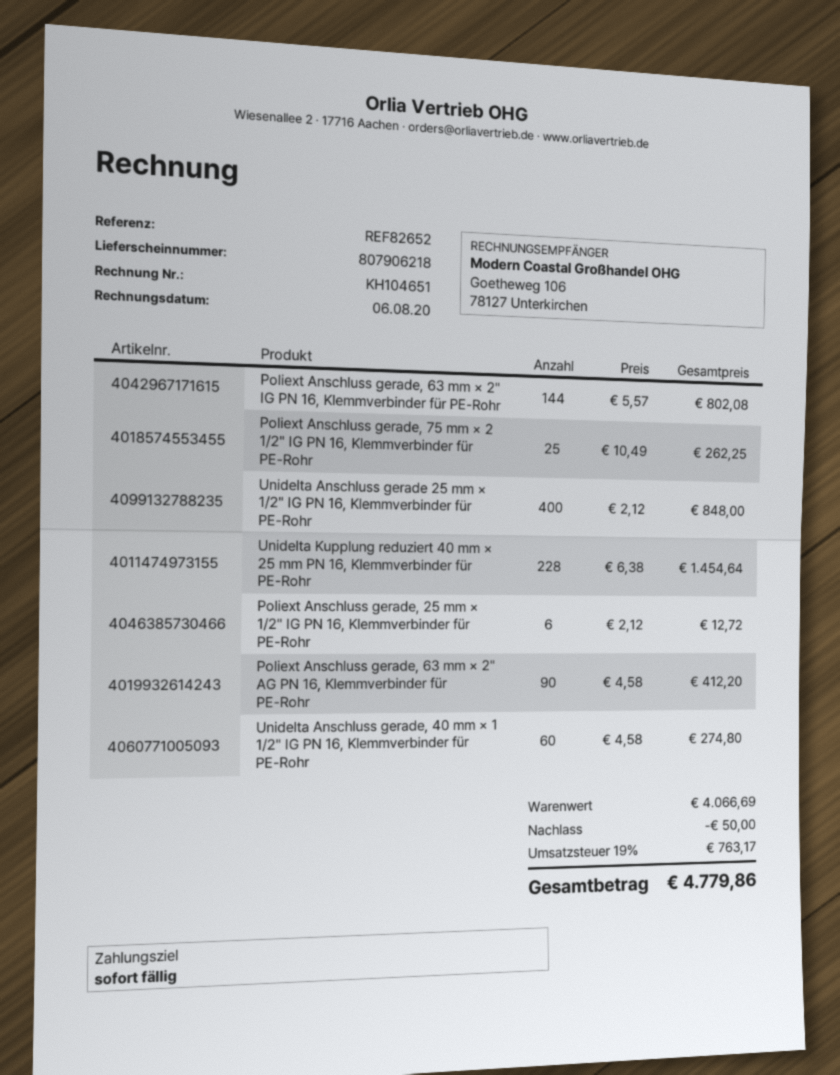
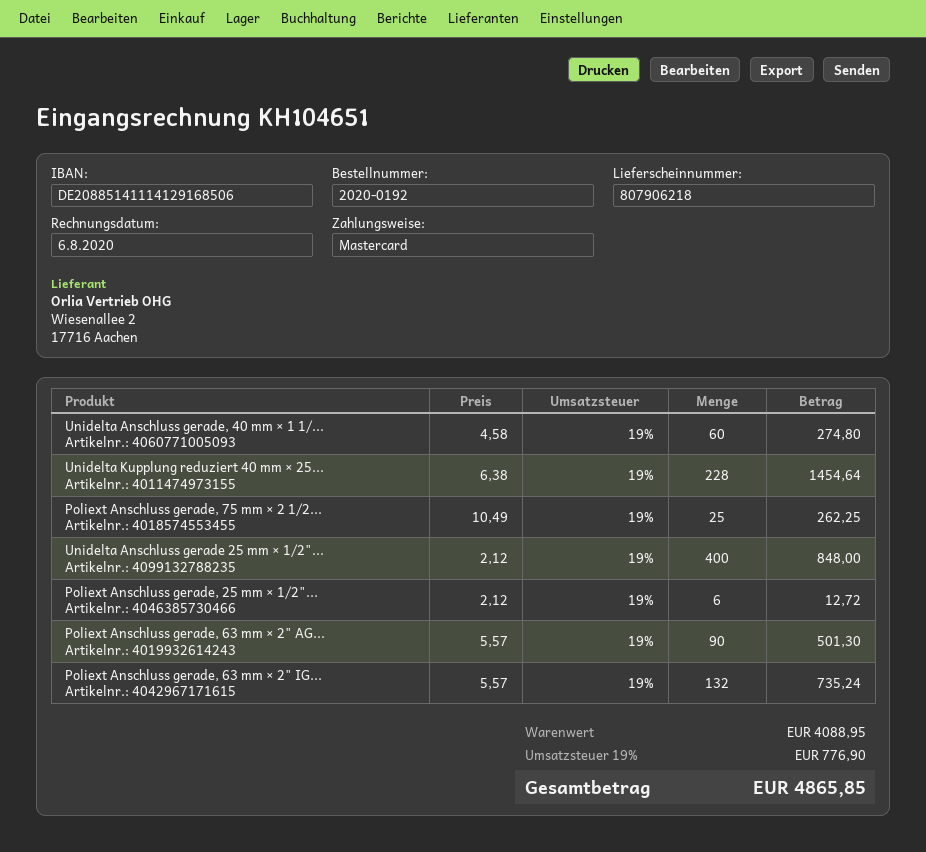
Poliext Anschluss gerade, 63 mm × 2" IG PN 16, Klemmverbinder für PE-Rohr: 144 x 5.57 = 802.08 -> 132 x 5.57 = 735.24
Poliext Anschluss gerade, 63 mm × 2" AG PN 16, Klemmverbinder für PE-Rohr: 90 x 4.58 = 412.20 -> 90 x 5.57 = 501.30
subtotal: 4066.69 -> 4088.95
discount: 50.00 -> none
tax: 19% = 763.17 -> 19% = 776.90
total: 4779.86 -> 4865.85

